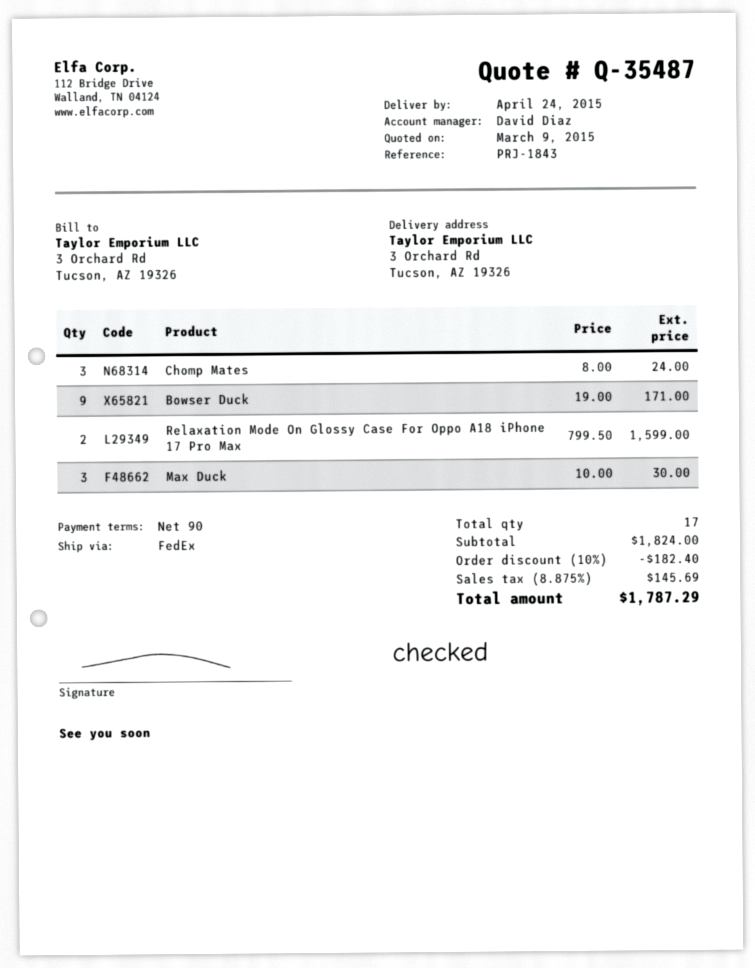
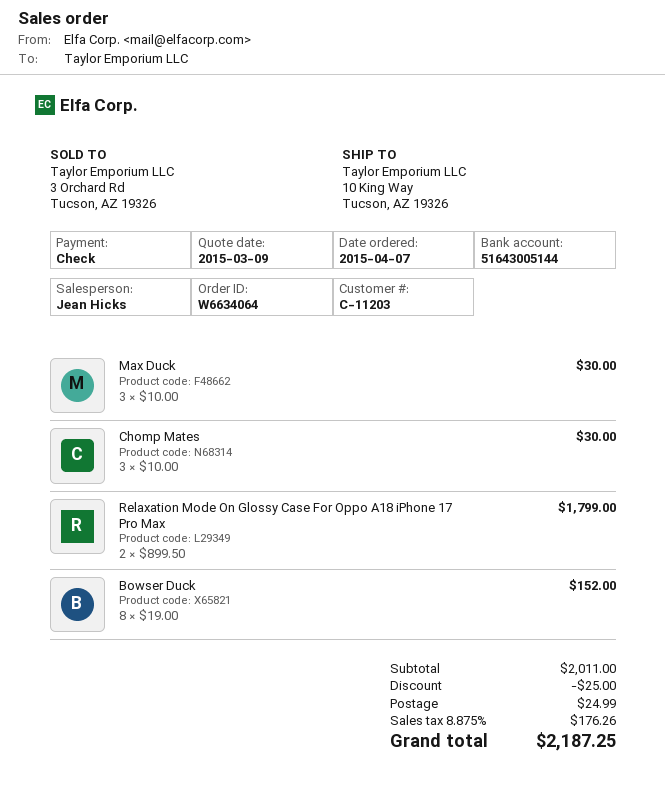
sales rep: David Diaz -> Jean Hicks
ship to: 3 Orchard Rd, Tucson, AZ 19326 -> 10 King Way, Tucson, AZ 19326
Chomp Mates: 3 x 8.00 = 24.00 -> 3 x 10.00 = 30.00
Bowser Duck: 9 x 19.00 = 171.00 -> 8 x 19.00 = 152.00
Relaxation Mode On Glossy Case For Oppo A18 iPhone 17 Pro Max: 2 x 799.50 = 1599.00 -> 2 x 899.50 = 1799.00
subtotal: 1824.00 -> 2011.00
discount: 182.40 -> 25.00
shipping: none -> 24.99
tax: 8.875% = 145.69 -> 8.875% = 176.26
total: 1787.29 -> 2187.25

